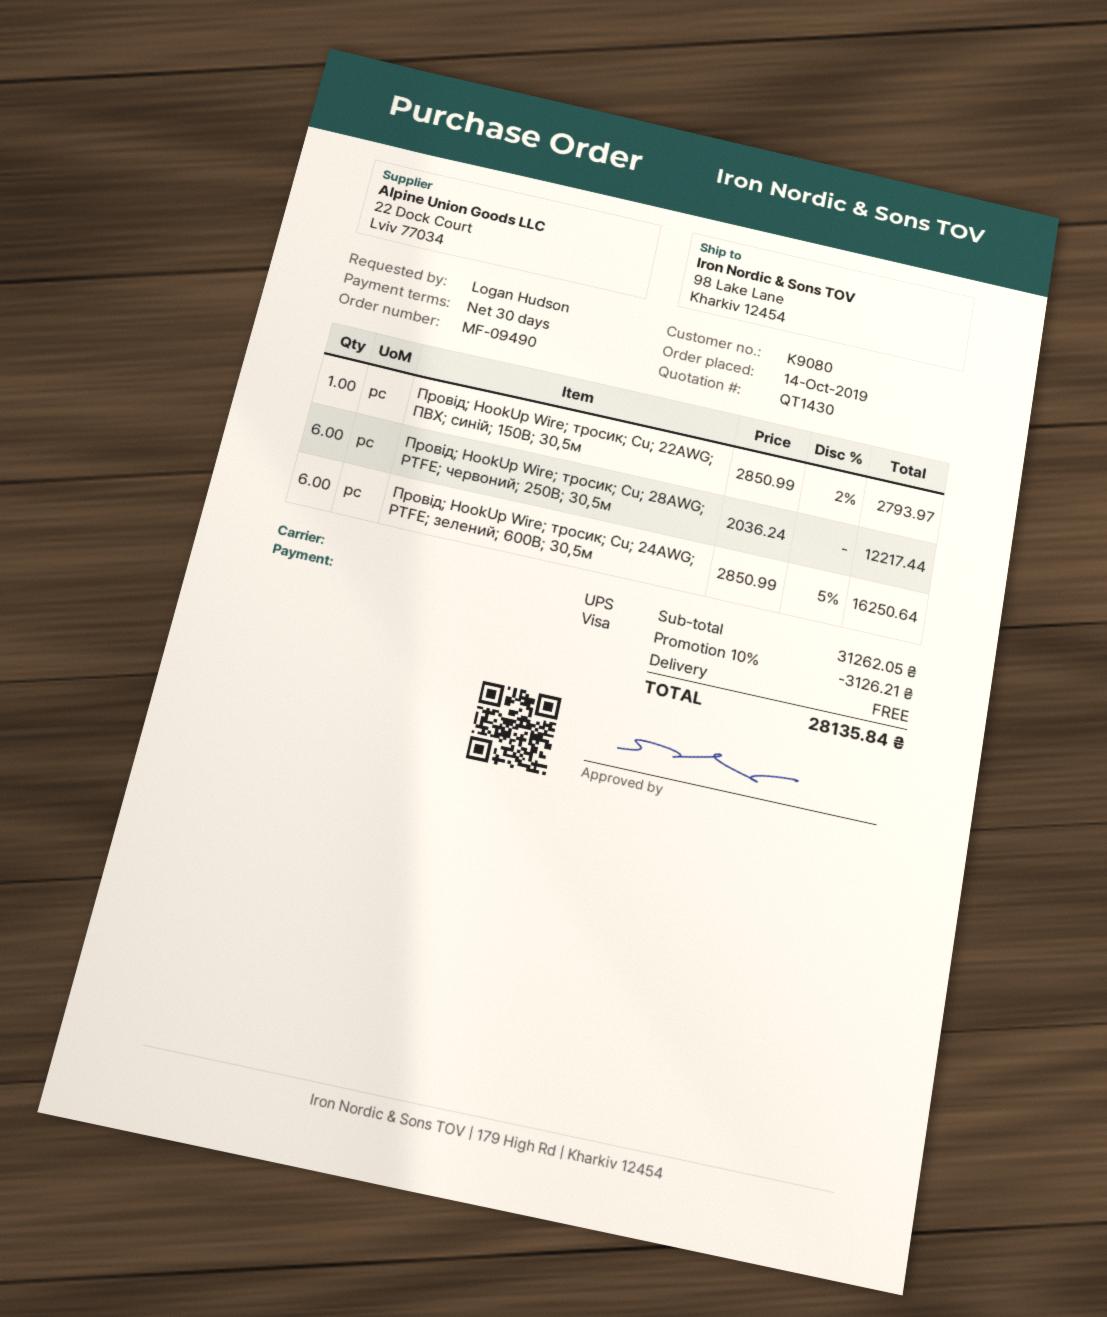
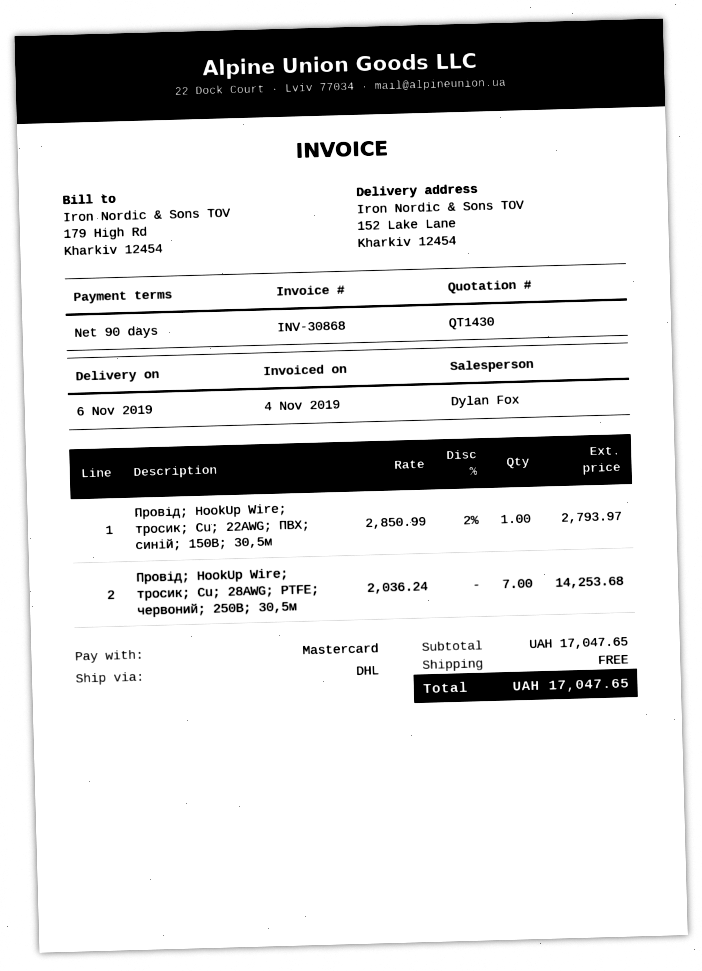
payment terms: 30 days -> 90 days
payment method: Visa -> Mastercard
shipping method: UPS -> DHL
ship to: 98 Lake Lane, Kharkiv 12454 -> 152 Lake Lane, Kharkiv 12454
Провід; HookUp Wire; тросик; Cu; 28AWG; PTFE; червоний; 250В; 30,5м: 6 x 2036.24 = 12217.44 -> 7 x 2036.24 = 14253.68
Провід; HookUp Wire; тросик; Cu; 24AWG; PTFE; зелений; 600В; 30,5м: 6 x 2850.99 - 5% = 16250.64 -> none
subtotal: 31262.05 -> 17047.65
discount: 10% = 3126.21 -> none
total: 28135.84 -> 17047.65

